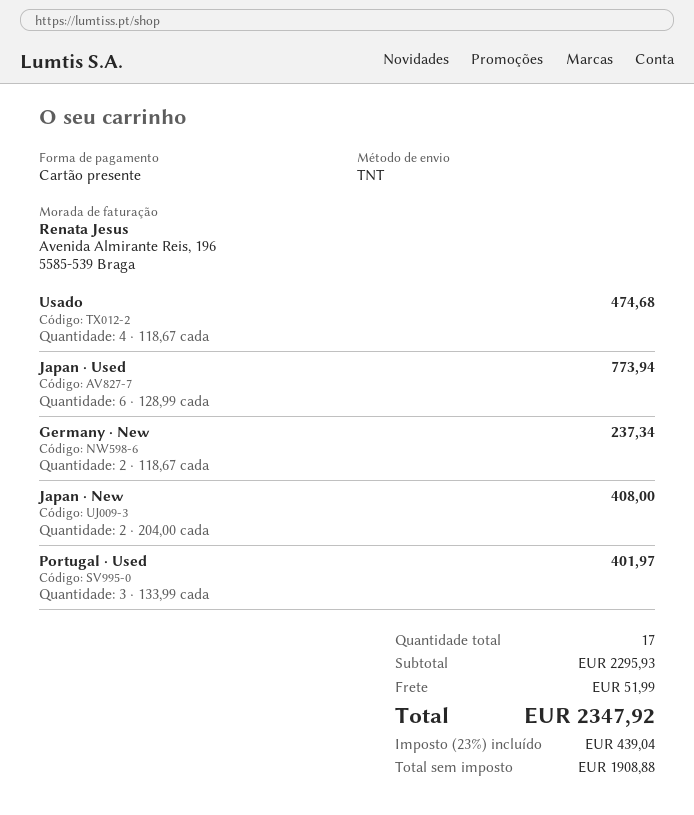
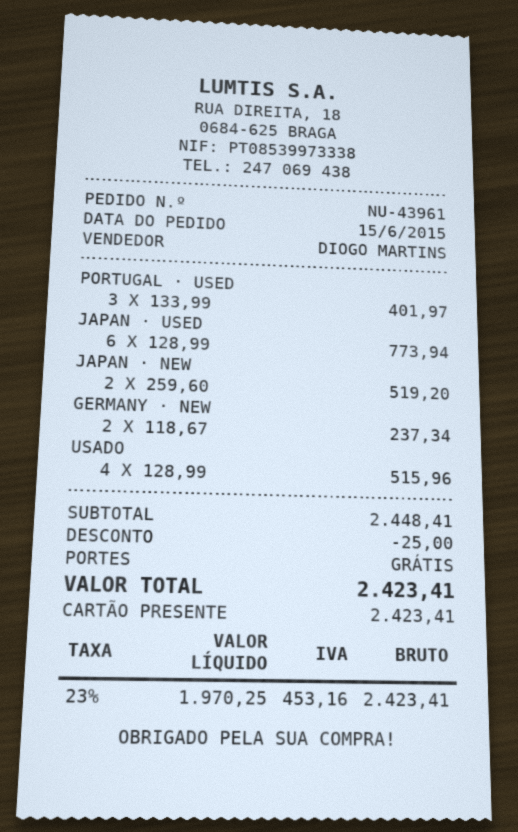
Usado: 4 x 118.67 = 474.68 -> 4 x 128.99 = 515.96
Japan · New: 2 x 204.00 = 408.00 -> 2 x 259.60 = 519.20
subtotal: 2295.93 -> 2448.41
discount: none -> 25.00
shipping: 51.99 -> 0.00
net: 1908.88 -> 1970.25
tax: 23% = 439.04 -> 23% = 453.16
total: 2347.92 -> 2423.41

